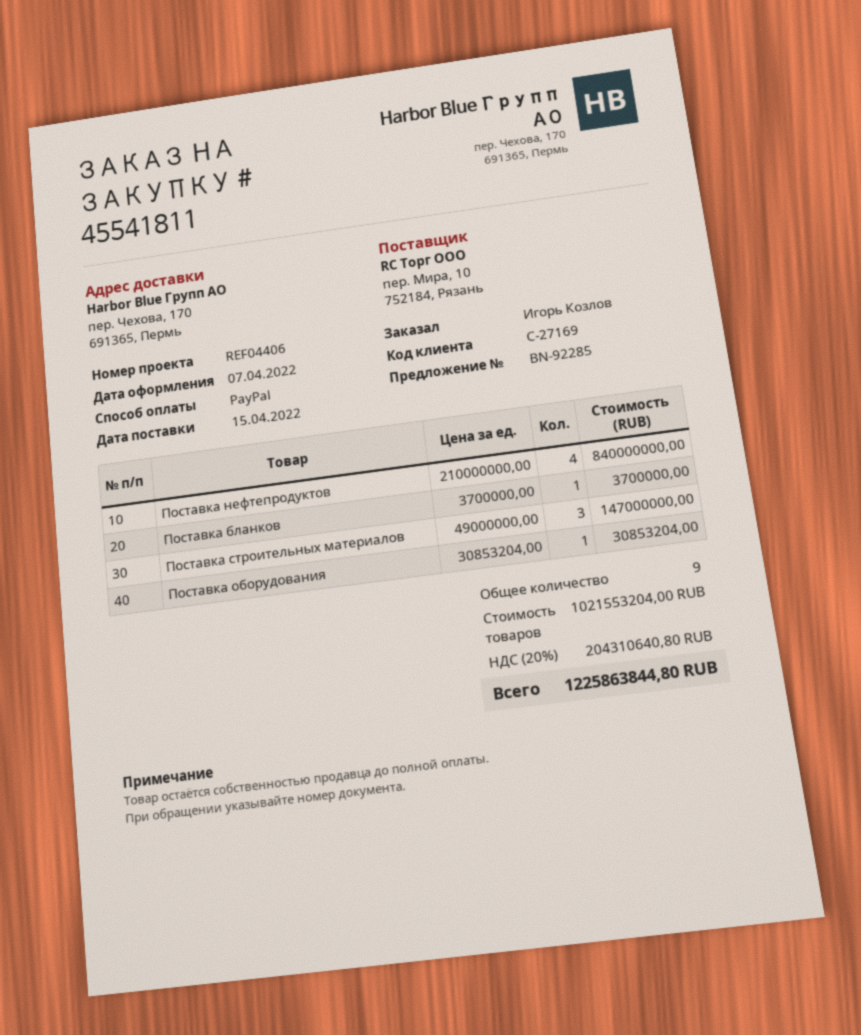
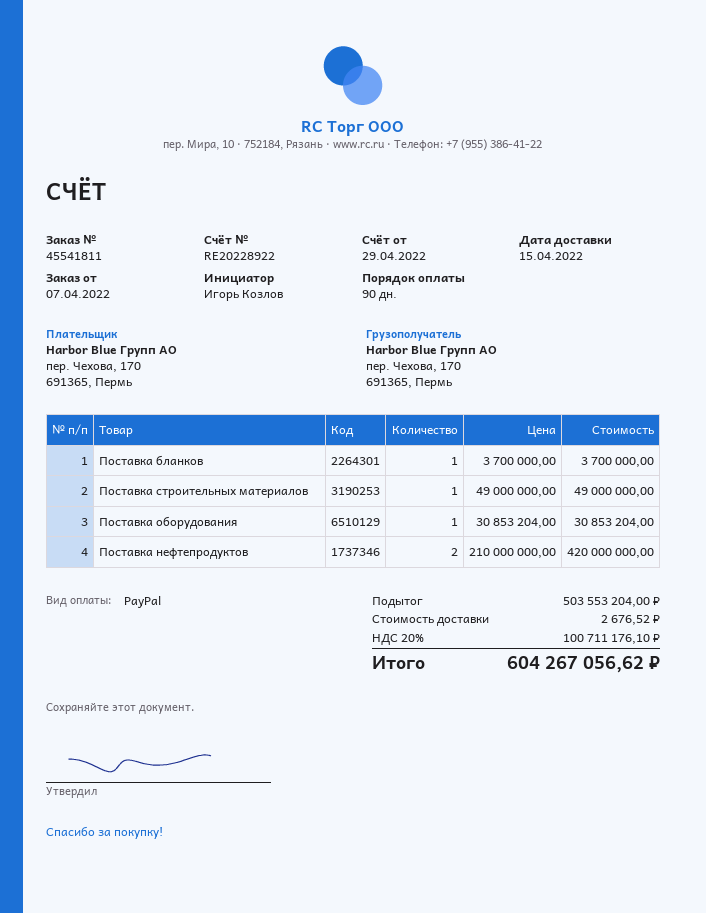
Поставка нефтепродуктов: 4 x 210000000.00 = 840000000.00 -> 2 x 210000000.00 = 420000000.00
Поставка строительных материалов: 3 x 49000000.00 = 147000000.00 -> 1 x 49000000.00 = 49000000.00
subtotal: 1021553204.00 -> 503553204.00
shipping: none -> 2676.52
tax: 20% = 204310640.80 -> 20% = 100711176.10
total: 1225863844.80 -> 604267056.62

